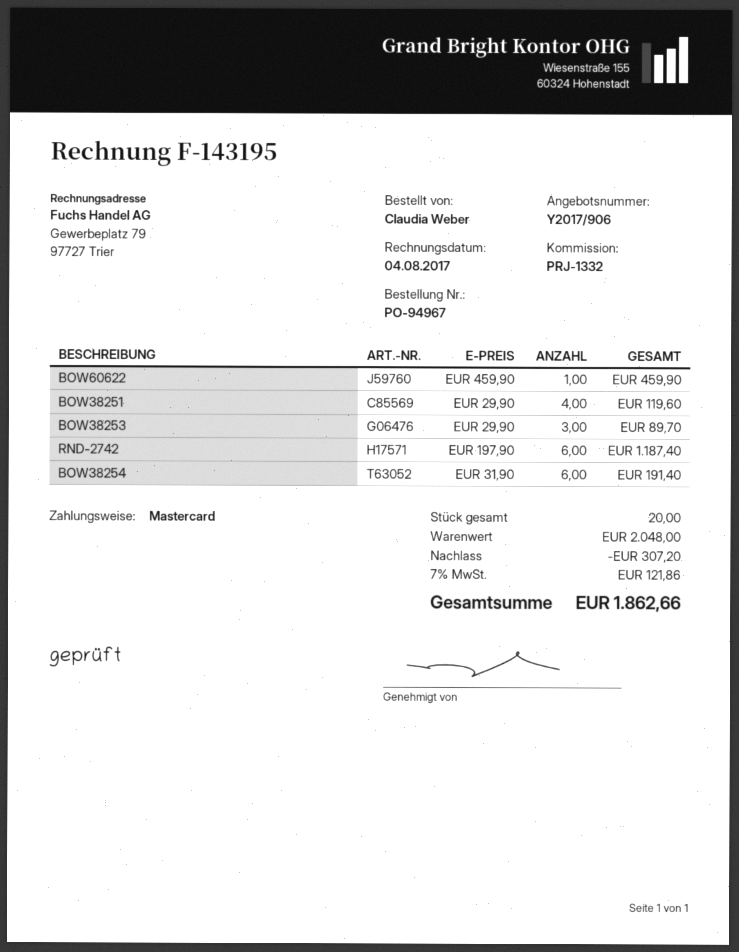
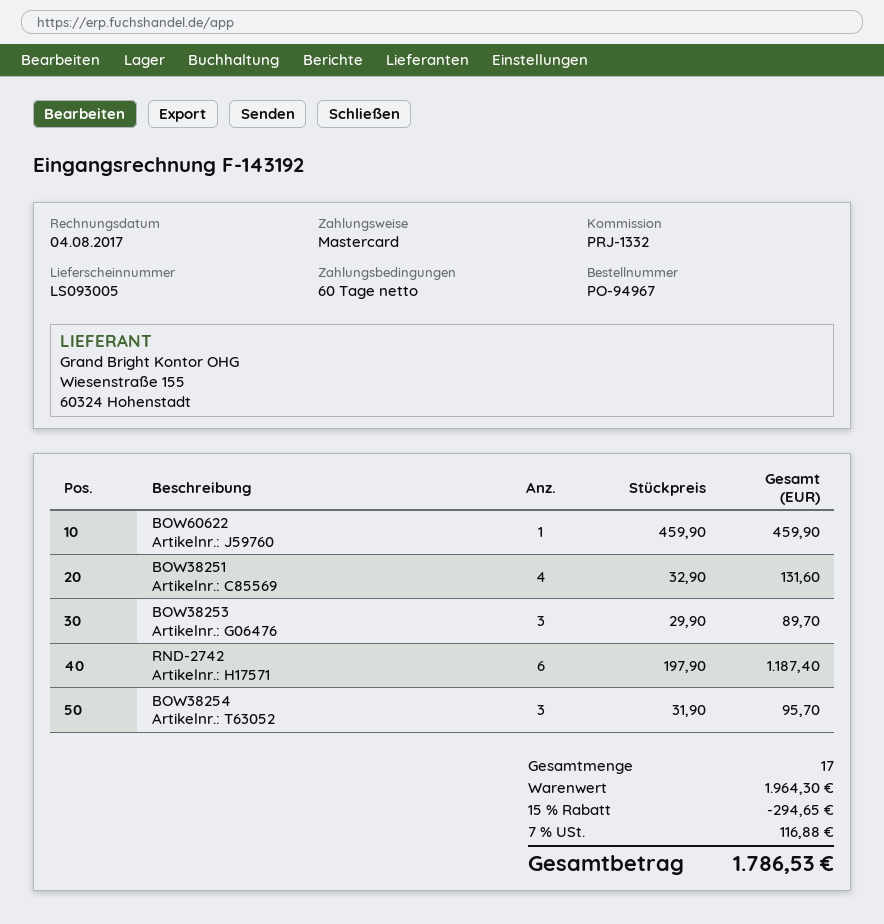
invoice number: F-143195 -> F-143192
BOW38251: 4 x 29.90 = 119.60 -> 4 x 32.90 = 131.60
BOW38254: 6 x 31.90 = 191.40 -> 3 x 31.90 = 95.70
total quantity: 20 -> 17
subtotal: 2048.00 -> 1964.30
discount: 307.20 -> 294.65
tax: 7% = 121.86 -> 7% = 116.88
total: 1862.66 -> 1786.53

